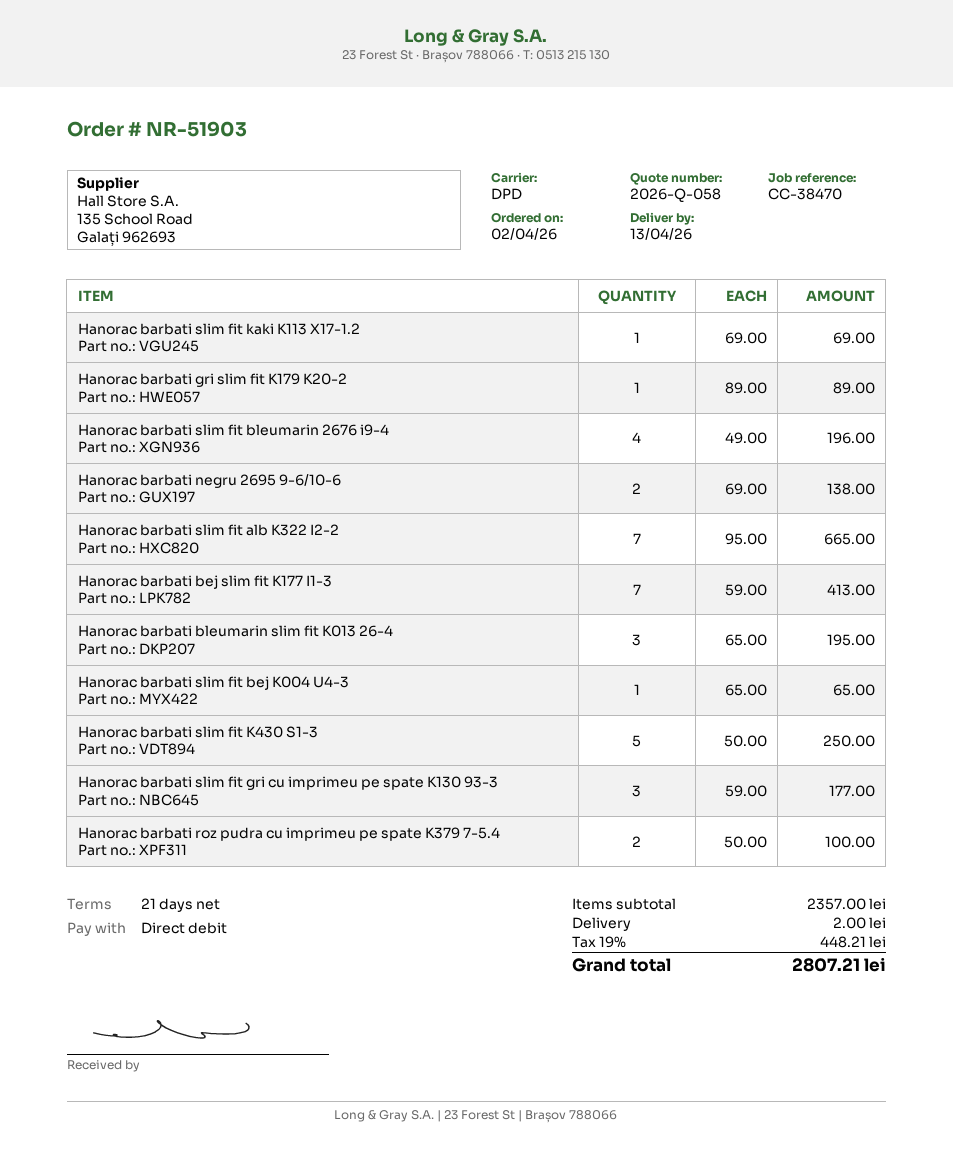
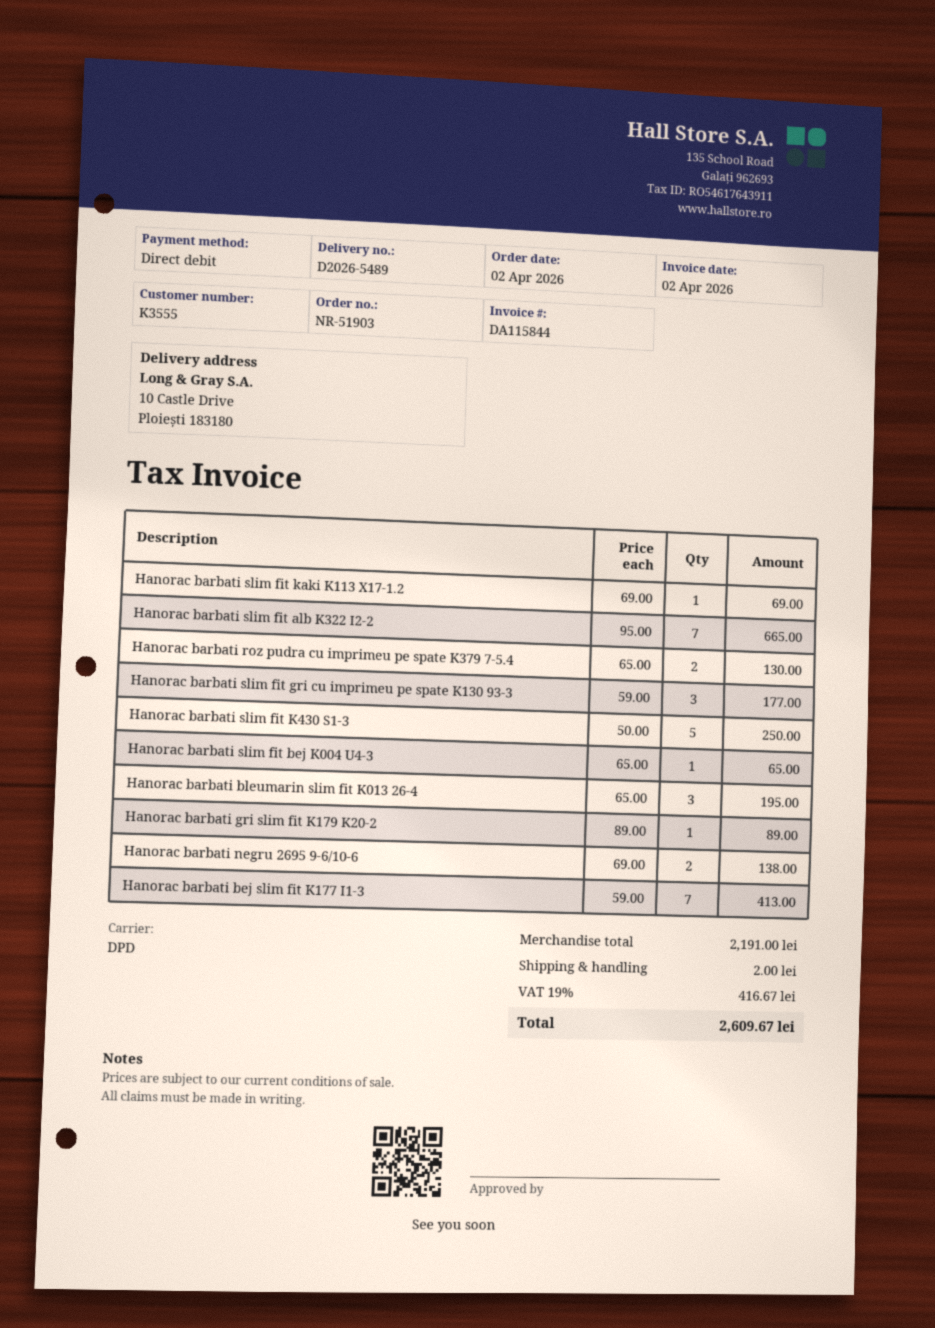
Hanorac barbati slim fit bleumarin 2676 i9-4: 4 x 49.00 = 196.00 -> none
Hanorac barbati roz pudra cu imprimeu pe spate K379 7-5.4: 2 x 50.00 = 100.00 -> 2 x 65.00 = 130.00
subtotal: 2357.00 -> 2191.00
tax: 19% = 448.21 -> 19% = 416.67
total: 2807.21 -> 2609.67

